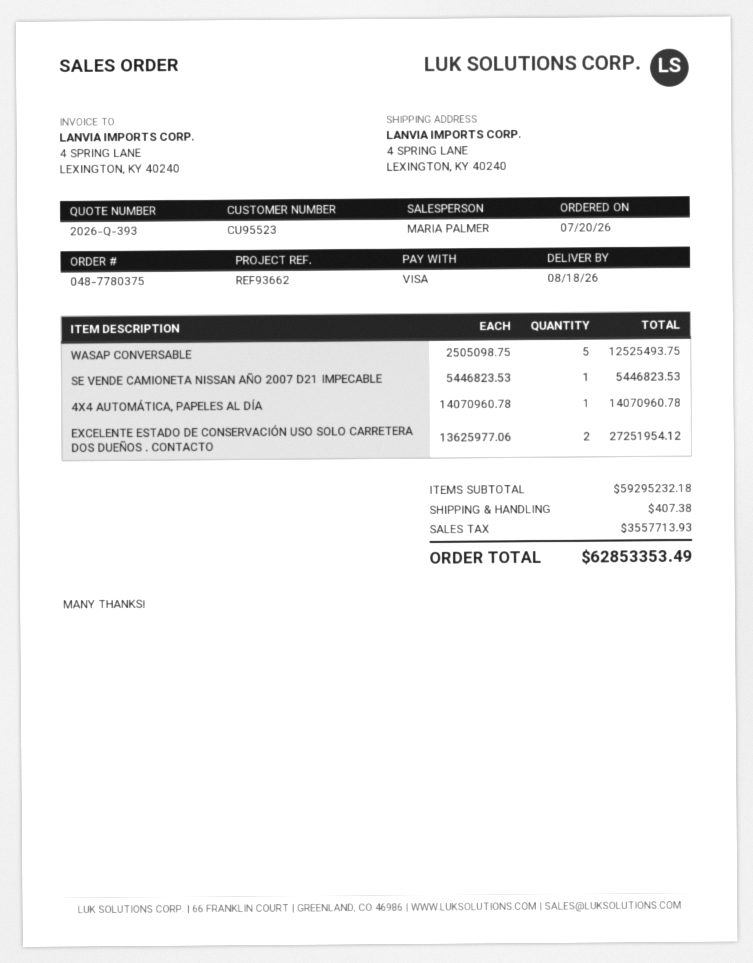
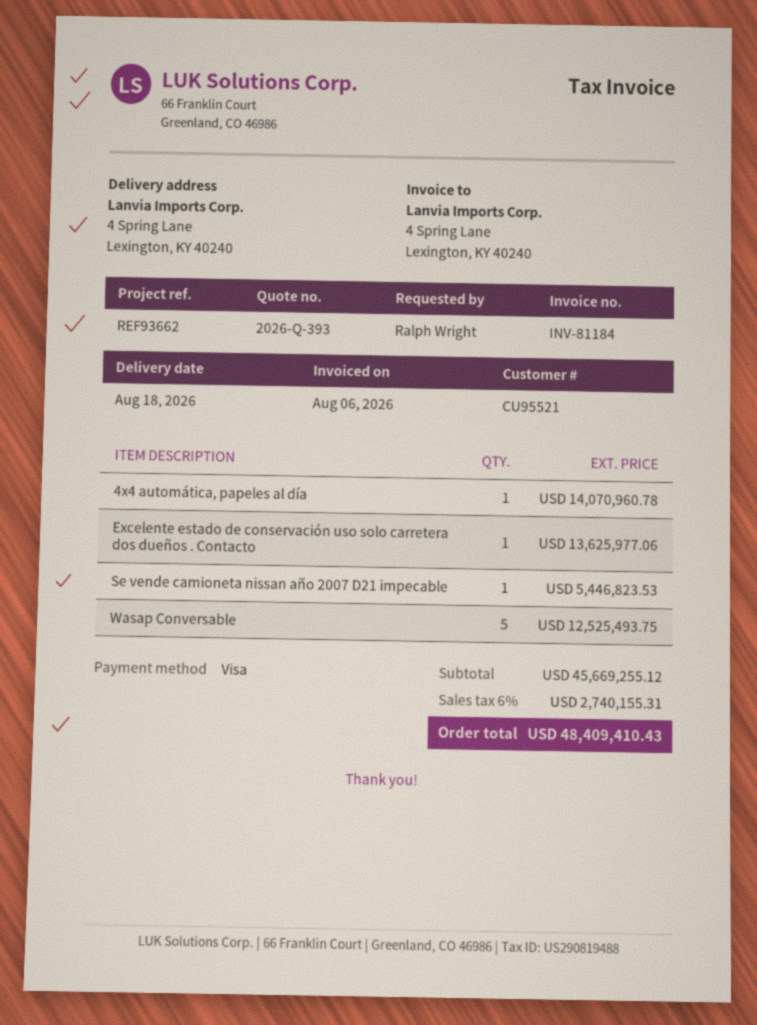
customer number: CU95523 -> CU95521
EXCELENTE ESTADO DE CONSERVACIÓN USO SOLO CARRETERA DOS DUEÑOS . CONTACTO: 2 for 27251954.12 -> 1 for 13625977.06
subtotal: 59295232.18 -> 45669255.12
shipping: 407.38 -> none
tax: 3557713.93 -> 2740155.31
total: 62853353.49 -> 48409410.43

